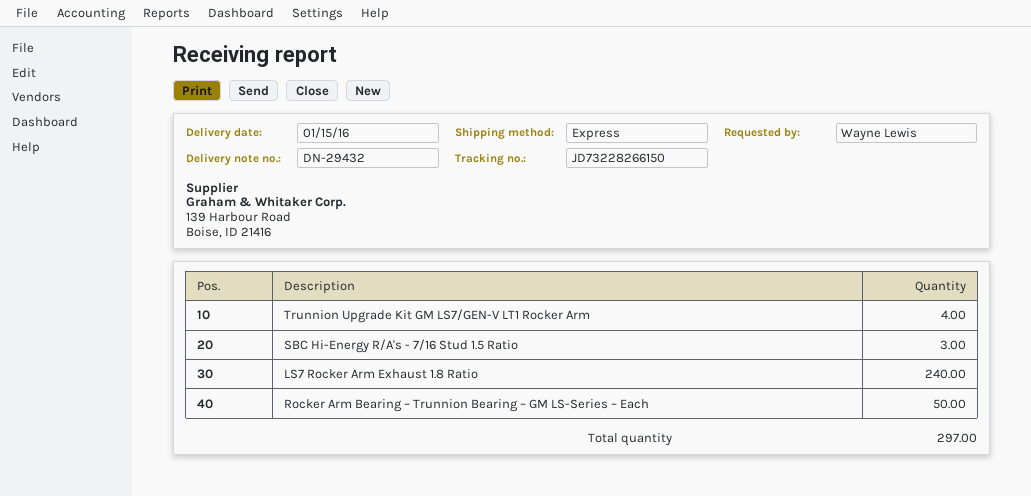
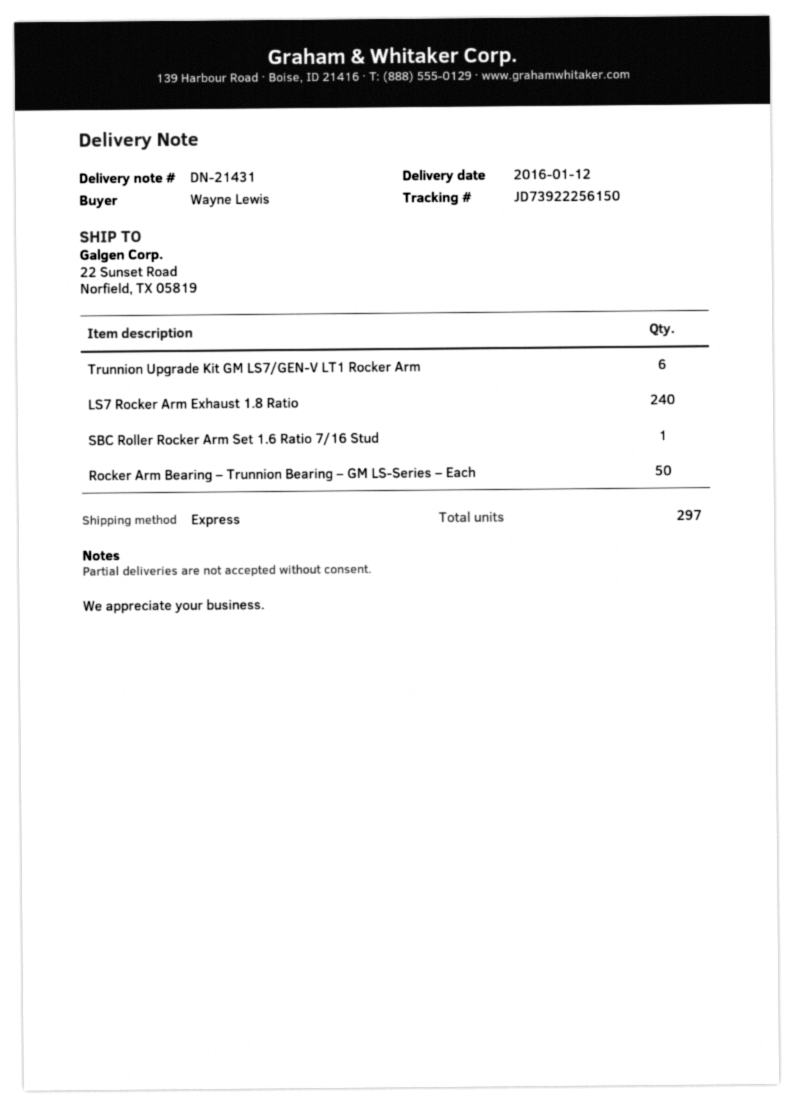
delivery note number: DN-29432 -> DN-21431
delivery date: 2016-01-15 -> 2016-01-12
tracking number: JD73228266150 -> JD73922256150
Trunnion Upgrade Kit GM LS7/GEN-V LT1 Rocker Arm: 4 -> 6
SBC Hi-Energy R/A's - 7/16 Stud 1.5 Ratio: 3 -> none
SBC Roller Rocker Arm Set 1.6 Ratio 7/16 Stud: none -> 1

